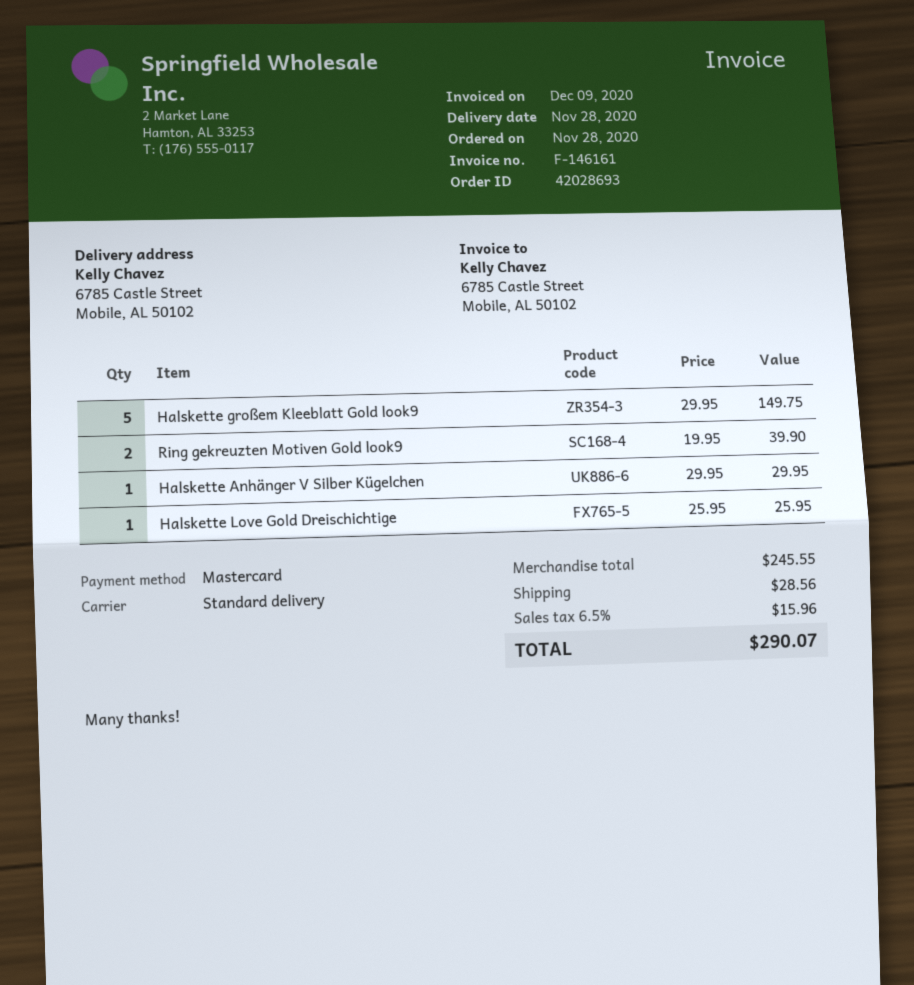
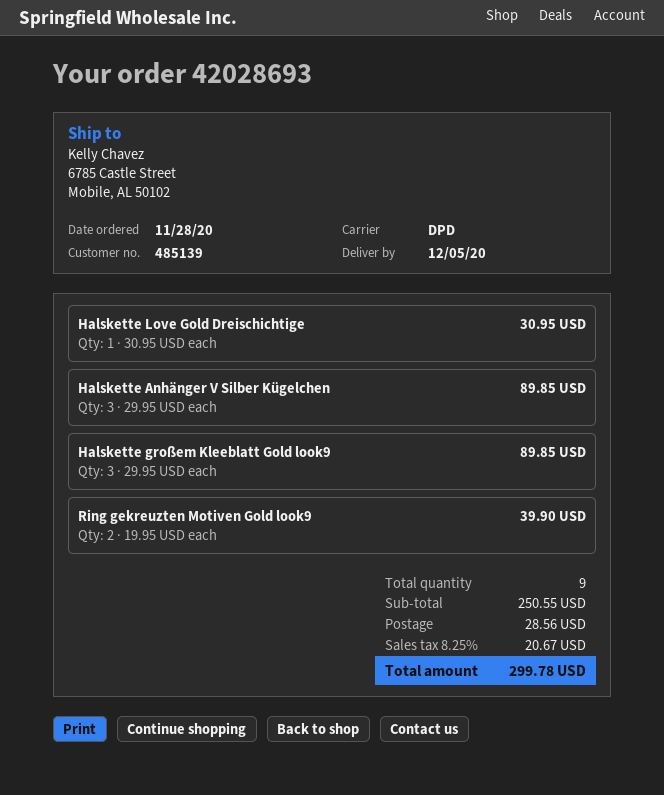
delivery date: 2020-11-28 -> 2020-12-05
shipping method: standard -> DPD
Halskette großem Kleeblatt Gold look9: 5 x 29.95 = 149.75 -> 3 x 29.95 = 89.85
Halskette Anhänger V Silber Kügelchen: 1 x 29.95 = 29.95 -> 3 x 29.95 = 89.85
Halskette Love Gold Dreischichtige: 1 x 25.95 = 25.95 -> 1 x 30.95 = 30.95
subtotal: 245.55 -> 250.55
tax: 6.5% = 15.96 -> 8.25% = 20.67
total: 290.07 -> 299.78

